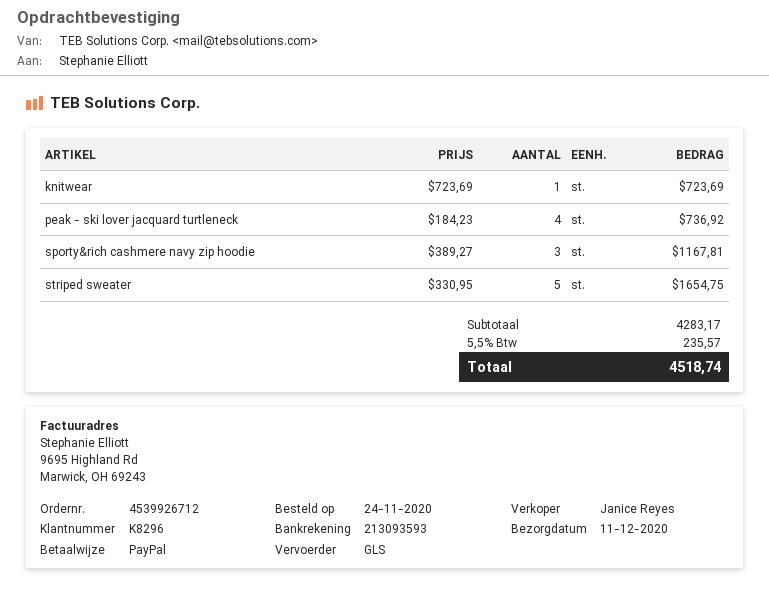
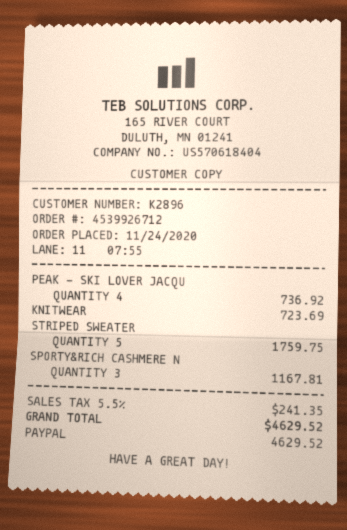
customer number: K8296 -> K2896
striped sweater: 5 for 1654.75 -> 5 for 1759.75
tax: 5.5% = 235.57 -> 5.5% = 241.35
total: 4518.74 -> 4629.52

